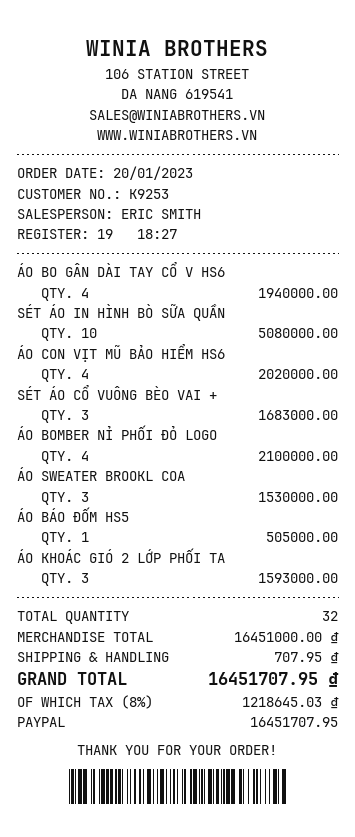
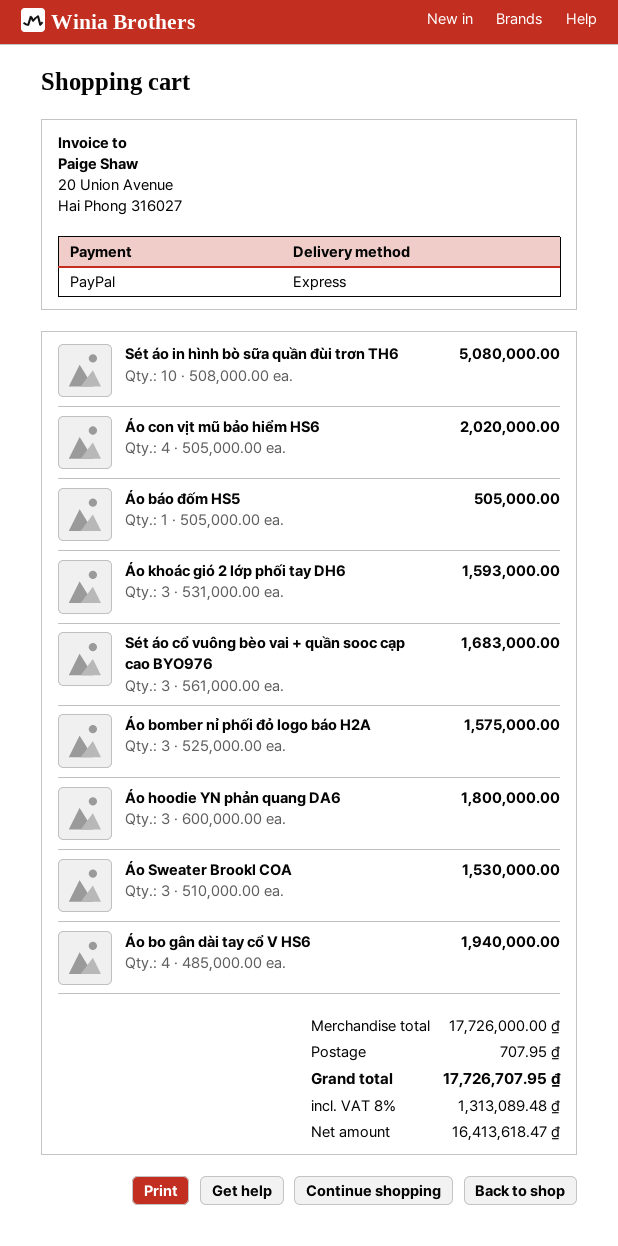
ÁO BOMBER NỈ PHỐI ĐỎ LOGO: 4 for 2100000.00 -> 3 for 1575000.00
Áo hoodie YN phản quang DA6: none -> 3 for 1800000.00
subtotal: 16451000.00 -> 17726000.00
tax: 8% = 1218645.03 -> 8% = 1313089.48
total: 16451707.95 -> 17726707.95

